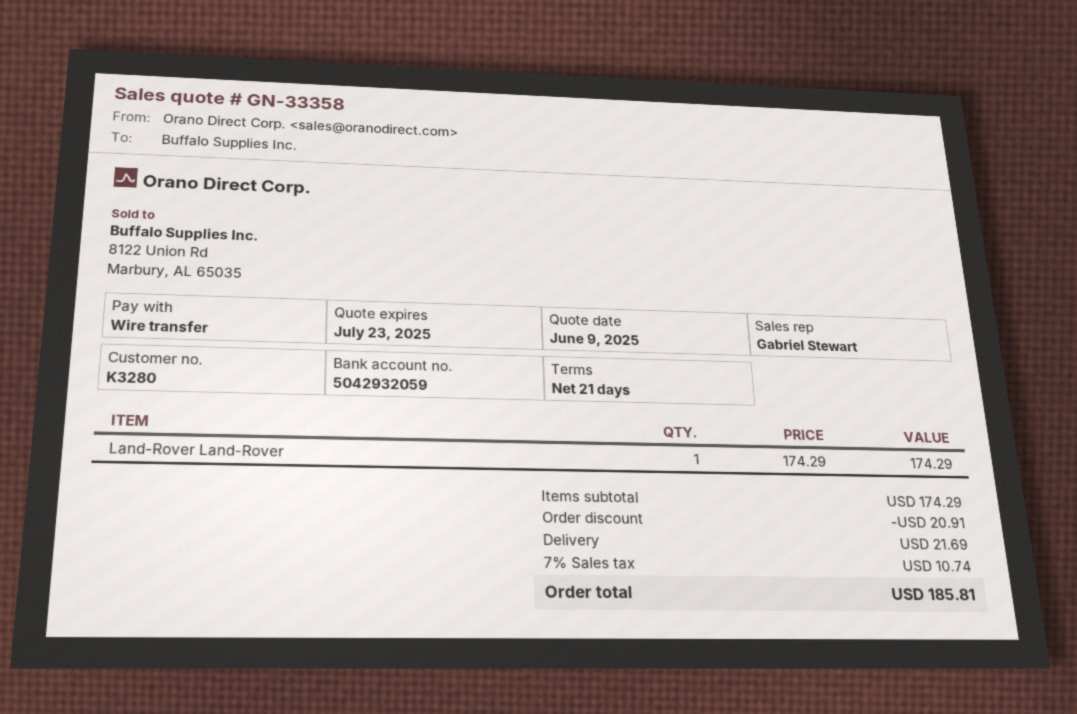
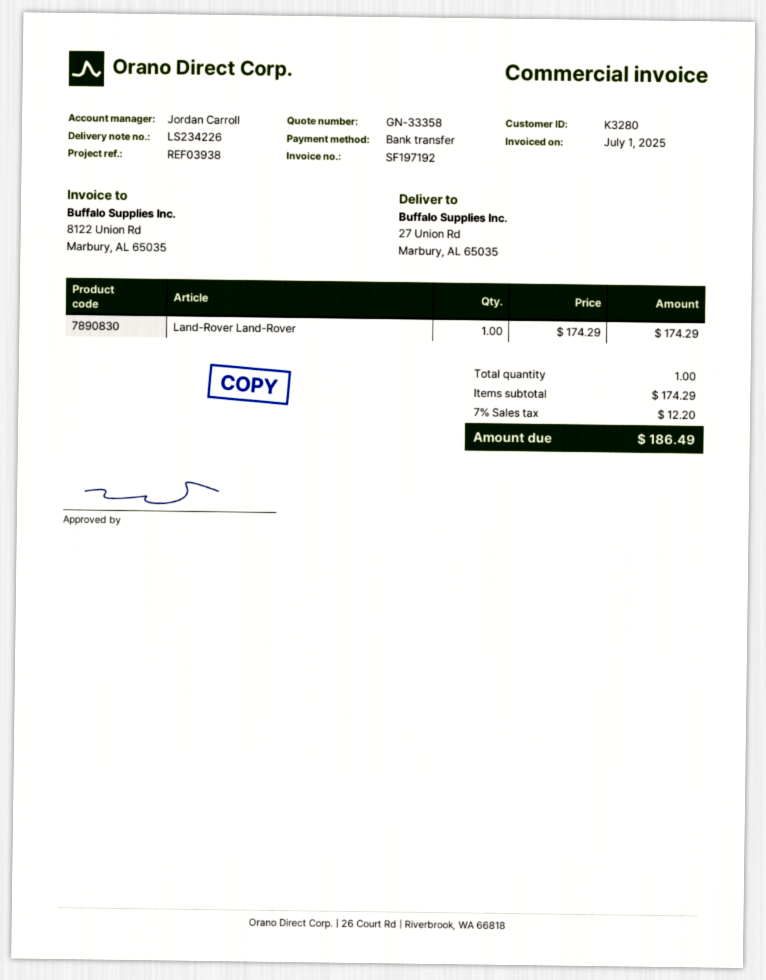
sales rep: Gabriel Stewart -> Jordan Carroll
discount: 20.91 -> none
shipping: 21.69 -> none
tax: 7% = 10.74 -> 7% = 12.20
total: 185.81 -> 186.49

